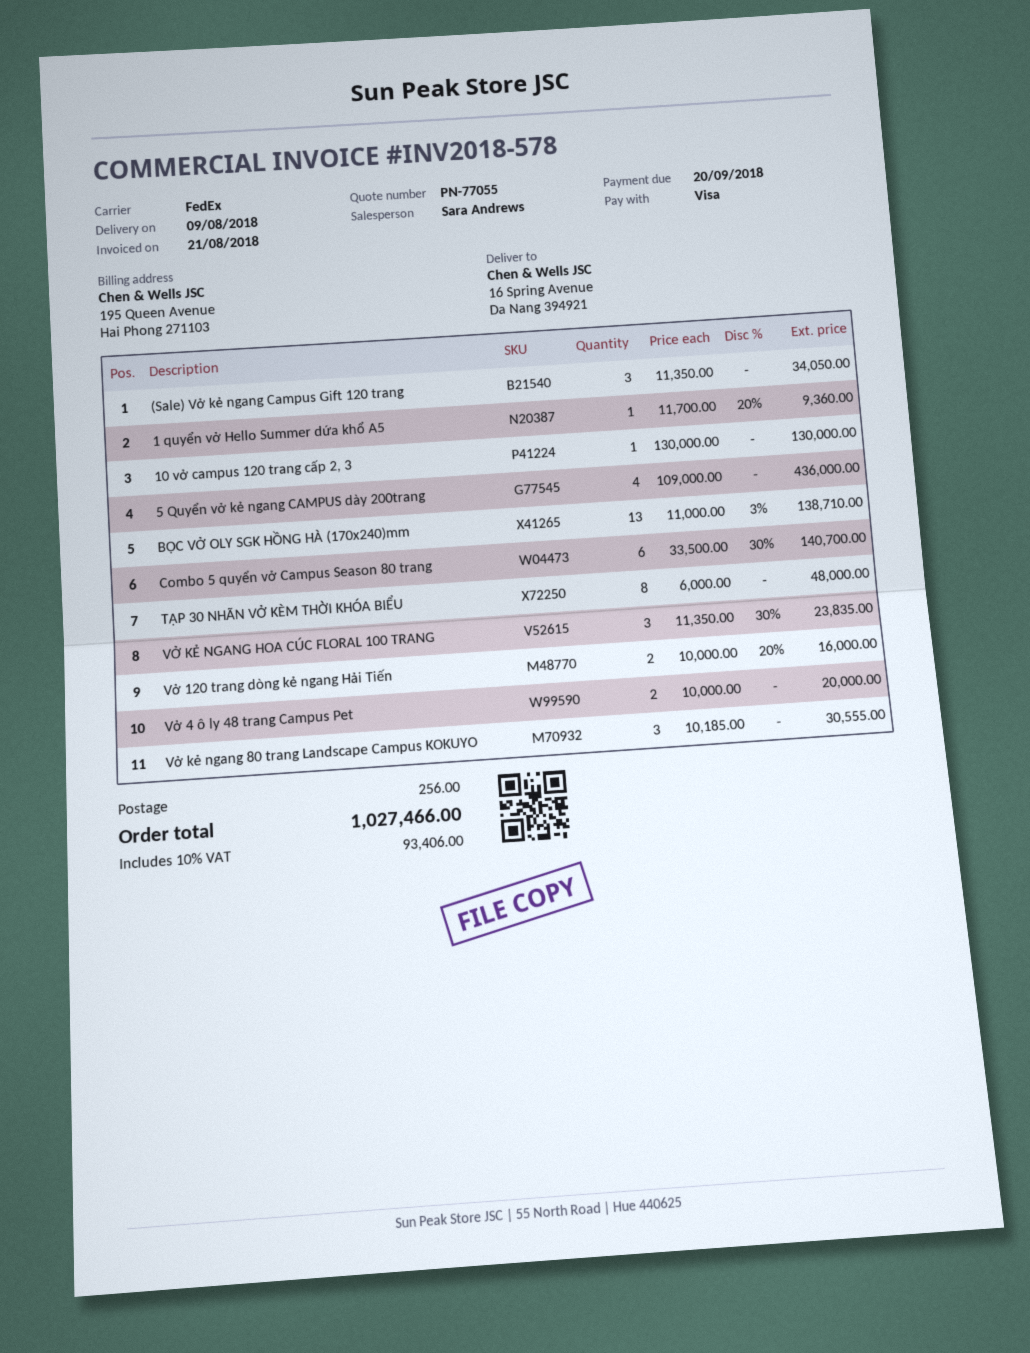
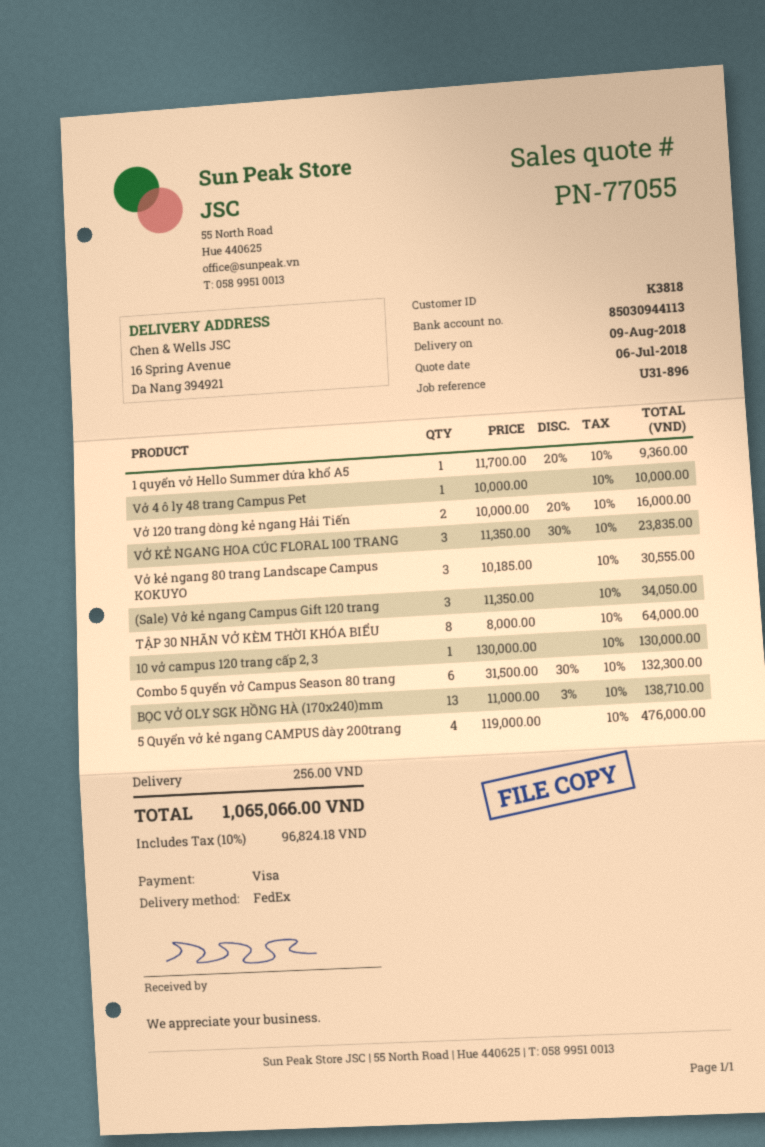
5 Quyển vở kẻ ngang CAMPUS dày 200trang: 4 x 109000.00 = 436000.00 -> 4 x 119000.00 = 476000.00
Combo 5 quyển vở Campus Season 80 trang: 6 x 33500.00 - 30% = 140700.00 -> 6 x 31500.00 - 30% = 132300.00
TẬP 30 NHÃN VỞ KÈM THỜI KHÓA BIỂU: 8 x 6000.00 = 48000.00 -> 8 x 8000.00 = 64000.00
Vở 4 ô ly 48 trang Campus Pet: 2 x 10000.00 = 20000.00 -> 1 x 10000.00 = 10000.00
tax: 10% = 93406.00 -> 10% = 96824.18
total: 1027466.00 -> 1065066.00

